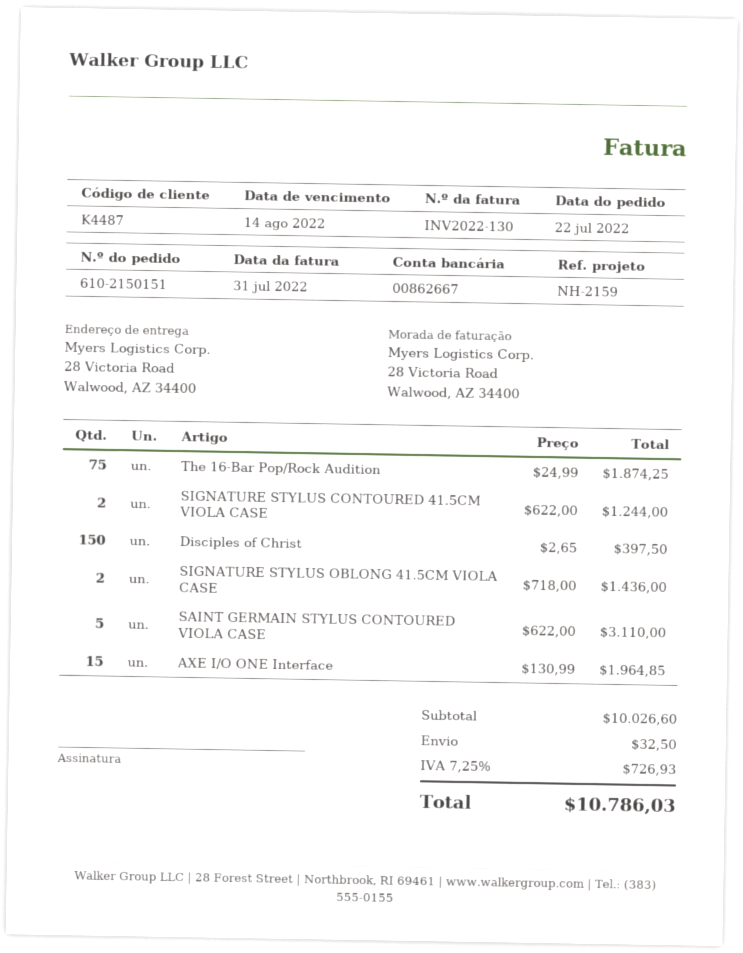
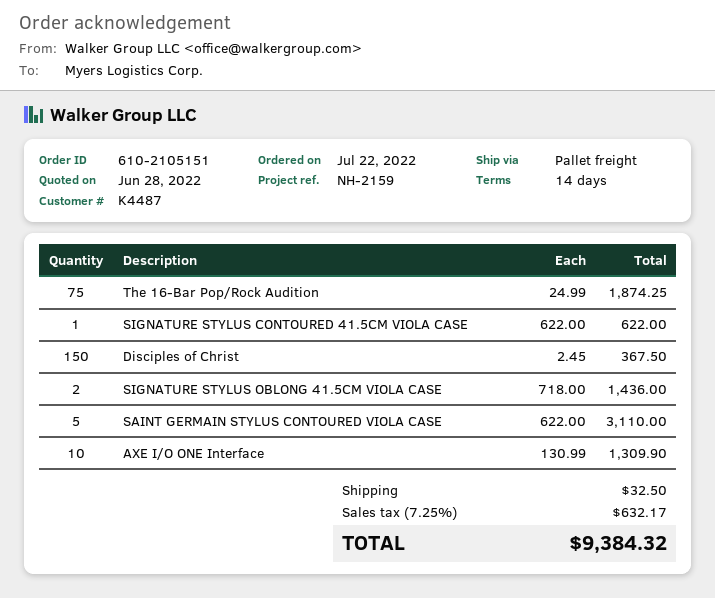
order number: 610-2150151 -> 610-2105151
SIGNATURE STYLUS CONTOURED 41.5CM VIOLA CASE: 2 x 622.00 = 1244.00 -> 1 x 622.00 = 622.00
Disciples of Christ: 150 x 2.65 = 397.50 -> 150 x 2.45 = 367.50
AXE I/O ONE Interface: 15 x 130.99 = 1964.85 -> 10 x 130.99 = 1309.90
tax: 7.25% = 726.93 -> 7.25% = 632.17
total: 10786.03 -> 9384.32

